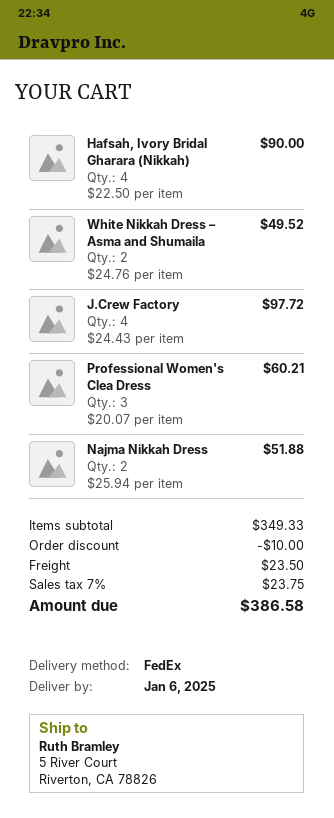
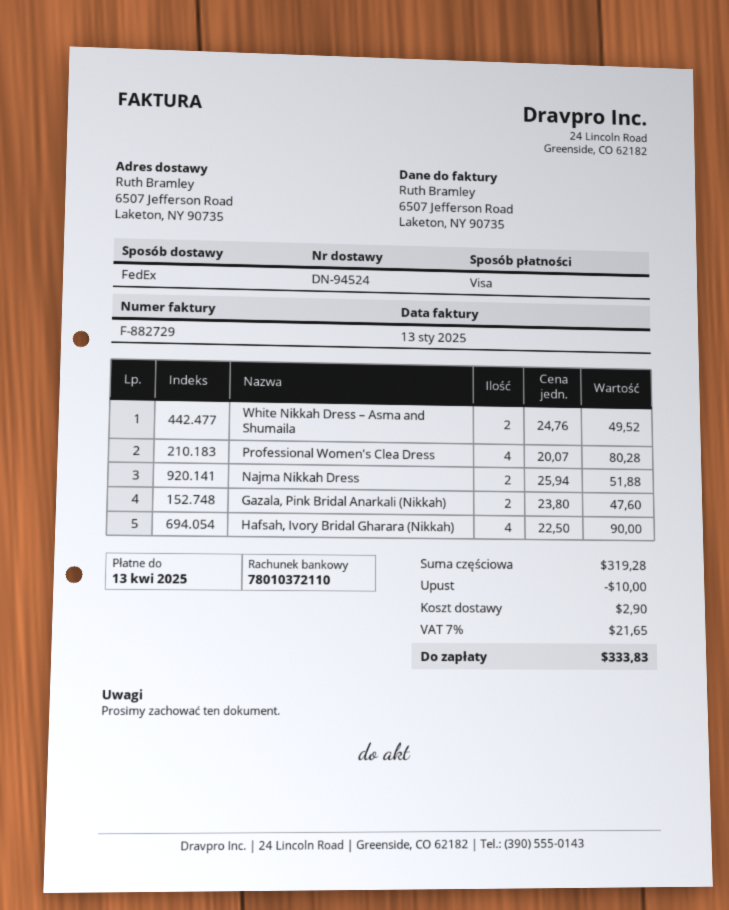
ship to: 5 River Court, Riverton, CA 78826 -> 6507 Jefferson Road, Laketon, NY 90735
J.Crew Factory: 4 x 24.43 = 97.72 -> none
Professional Women's Clea Dress: 3 x 20.07 = 60.21 -> 4 x 20.07 = 80.28
Gazala, Pink Bridal Anarkali (Nikkah): none -> 2 x 23.80 = 47.60
subtotal: 349.33 -> 319.28
shipping: 23.50 -> 2.90
tax: 7% = 23.75 -> 7% = 21.65
total: 386.58 -> 333.83

